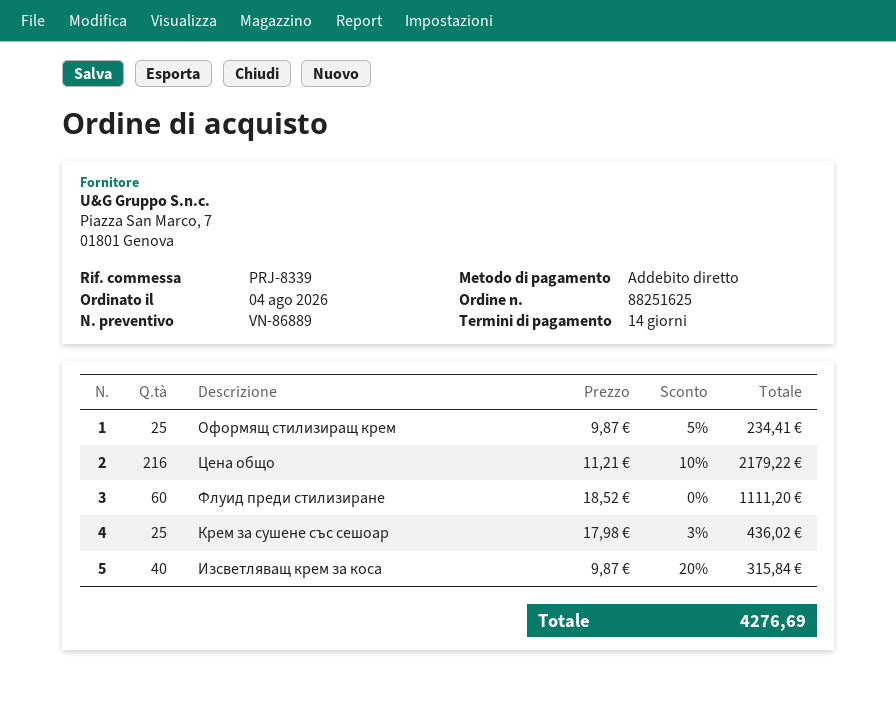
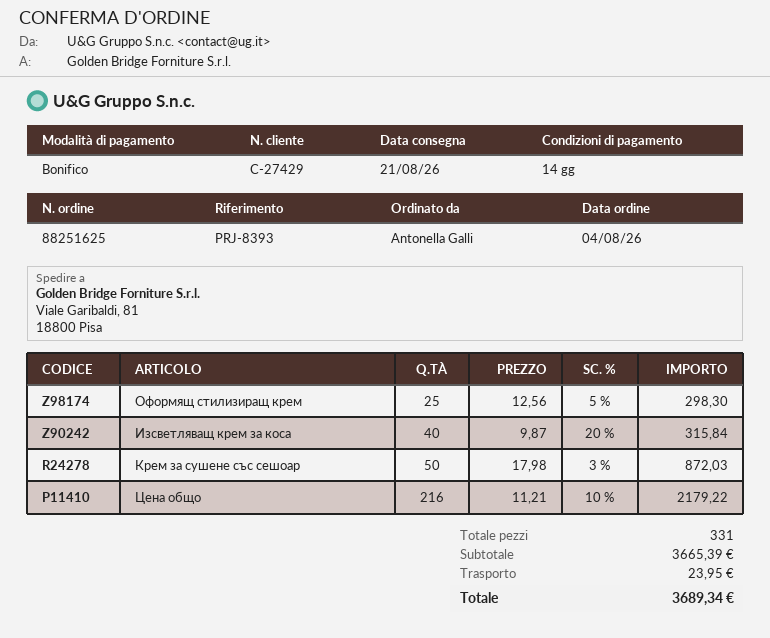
reference: PRJ-8339 -> PRJ-8393
payment method: direct debit -> bank transfer
Оформящ стилизиращ крем: 25 x 9.87 - 5% = 234.41 -> 25 x 12.56 - 5% = 298.30
Флуид преди стилизиране: 60 x 18.52 = 1111.20 -> none
Крем за сушене със сешоар: 25 x 17.98 - 3% = 436.02 -> 50 x 17.98 - 3% = 872.03
shipping: none -> 23.95
total: 4276.69 -> 3689.34

